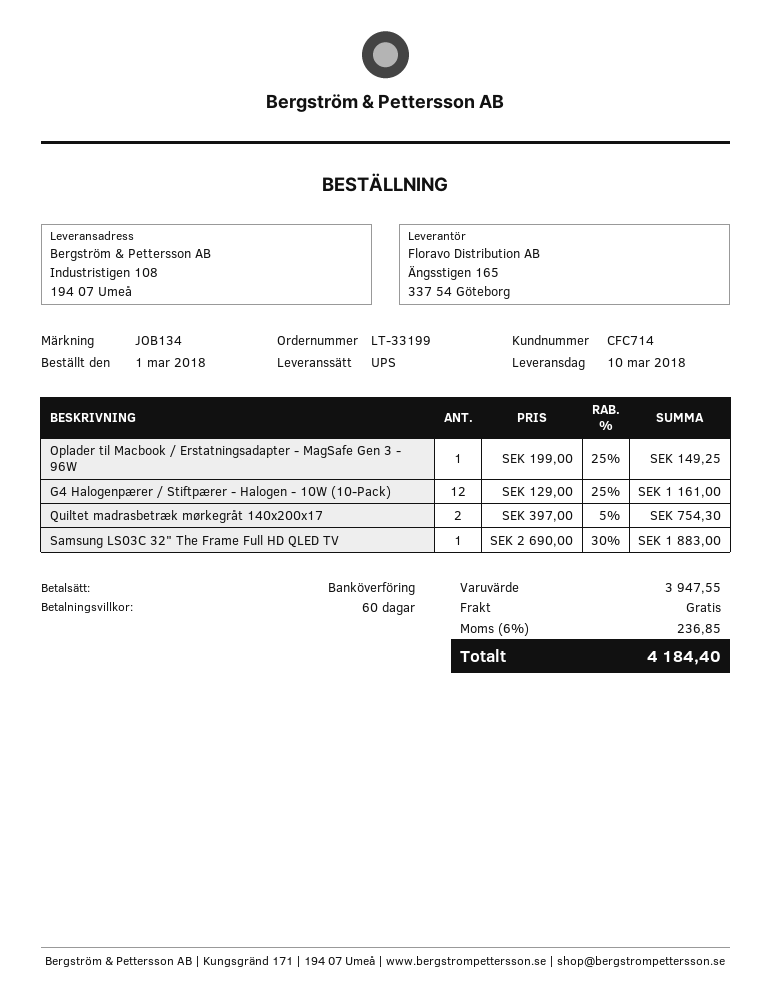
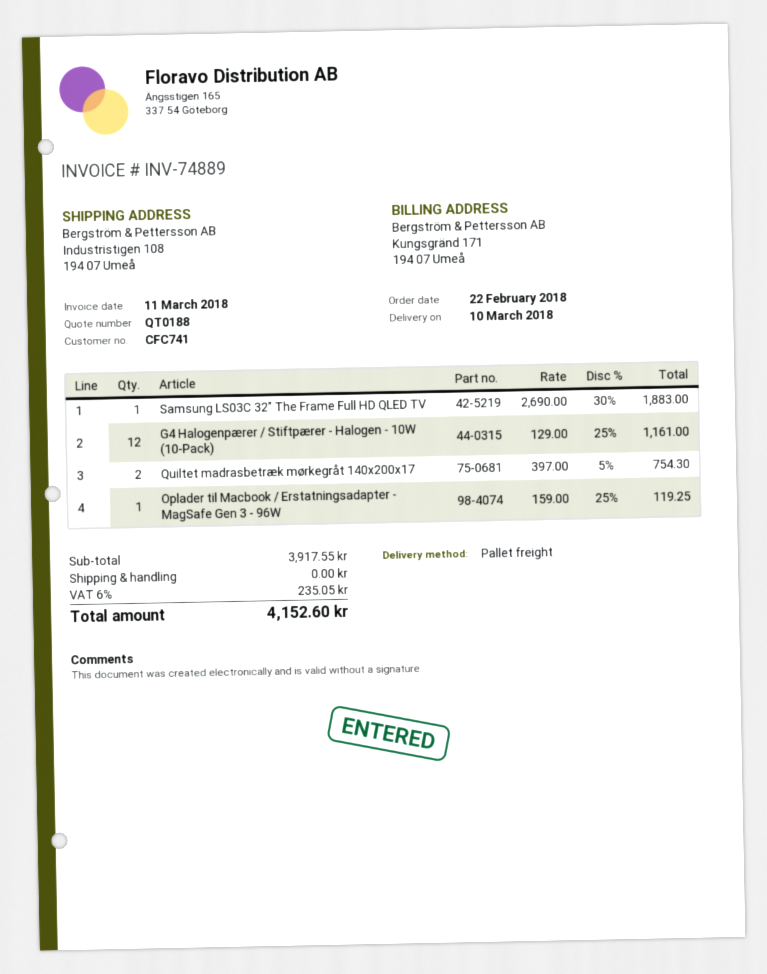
order date: 2018-03-01 -> 2018-02-22
customer number: CFC714 -> CFC741
shipping method: UPS -> pallet freight
Oplader til Macbook / Erstatningsadapter - MagSafe Gen 3 - 96W: 1 x 199.00 - 25% = 149.25 -> 1 x 159.00 - 25% = 119.25
subtotal: 3947.55 -> 3917.55
tax: 6% = 236.85 -> 6% = 235.05
total: 4184.40 -> 4152.60

